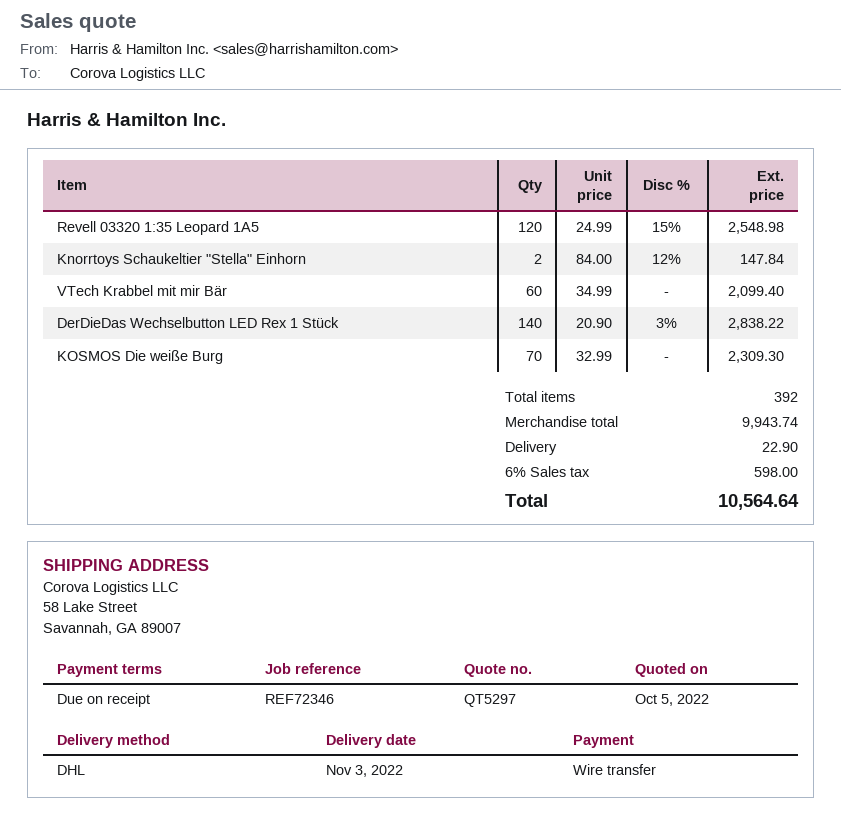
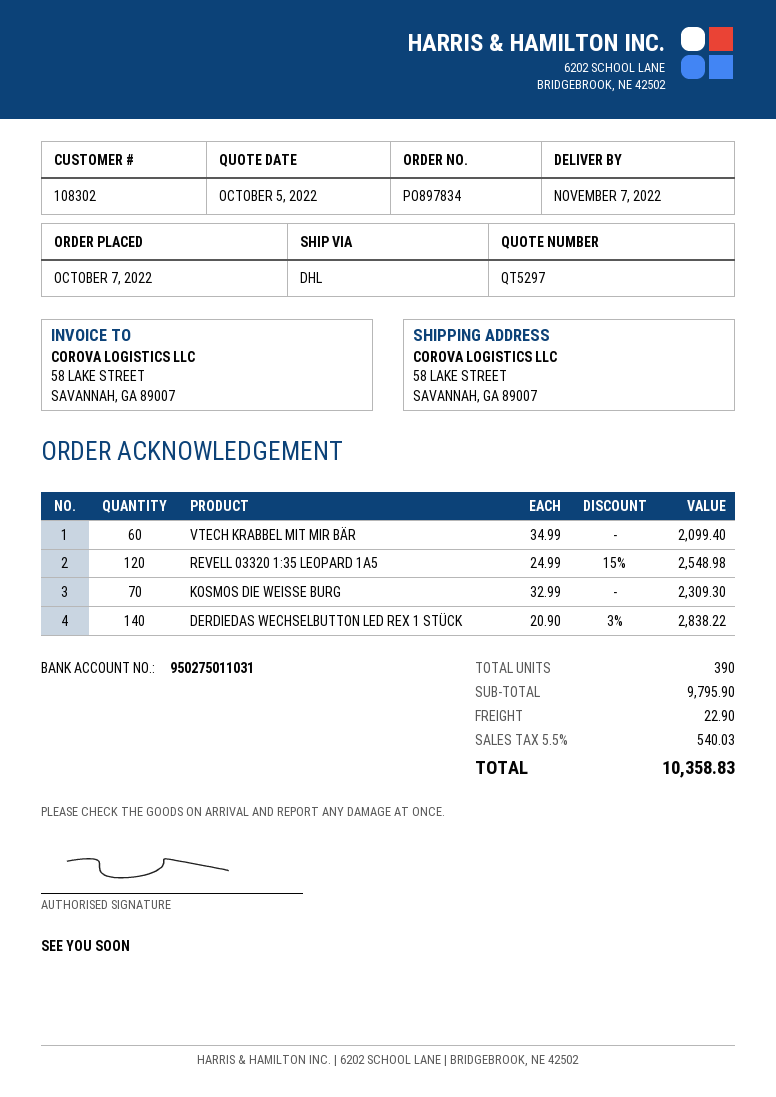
delivery date: 2022-11-03 -> 2022-11-07
Knorrtoys Schaukeltier "Stella" Einhorn: 2 x 84.00 - 12% = 147.84 -> none
total quantity: 392 -> 390
subtotal: 9943.74 -> 9795.90
tax: 6% = 598.00 -> 5.5% = 540.03
total: 10564.64 -> 10358.83

